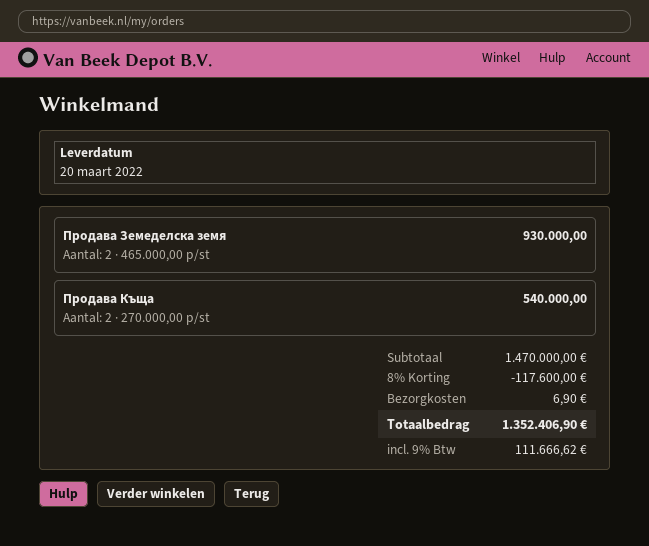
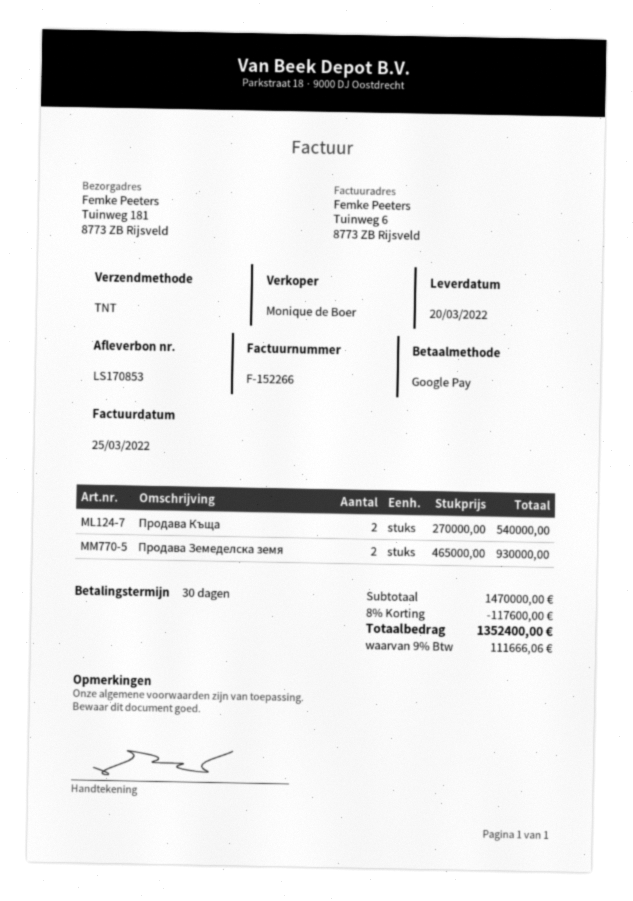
shipping: 6.90 -> none
tax: 9% = 111666.62 -> 9% = 111666.06
total: 1352406.90 -> 1352400.00

